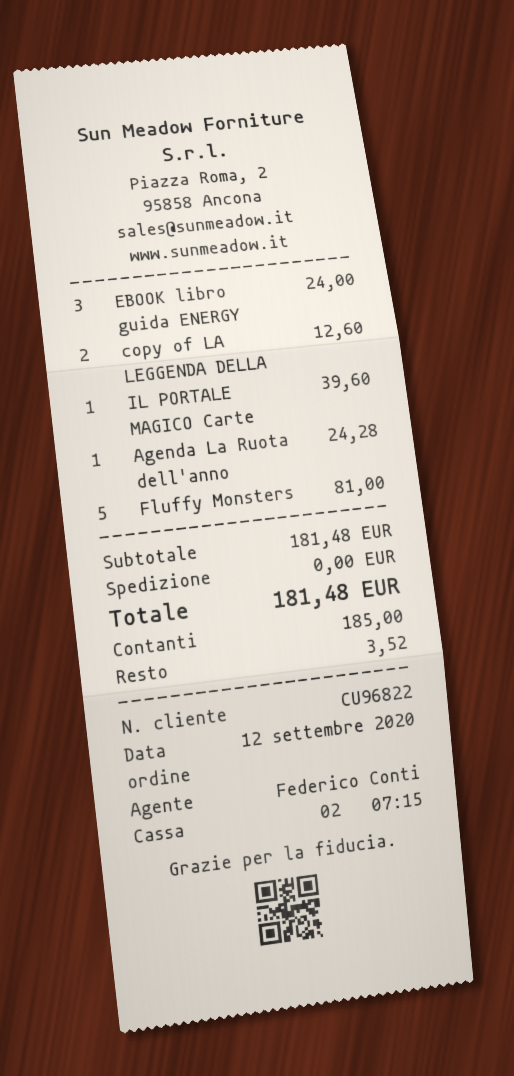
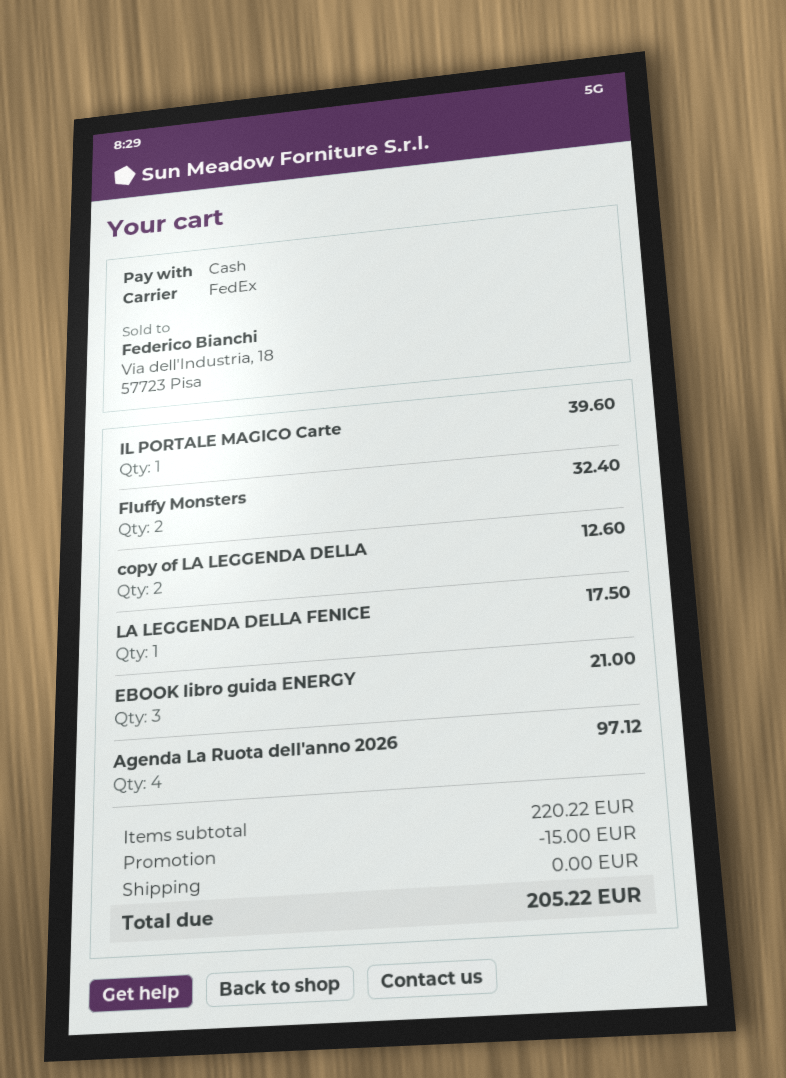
EBOOK libro guida ENERGY: 3 for 24.00 -> 3 for 21.00
Agenda La Ruota dell'anno: 1 for 24.28 -> 4 for 97.12
Fluffy Monsters: 5 for 81.00 -> 2 for 32.40
LA LEGGENDA DELLA FENICE: none -> 1 for 17.50
subtotal: 181.48 -> 220.22
discount: none -> 15.00
total: 181.48 -> 205.22

